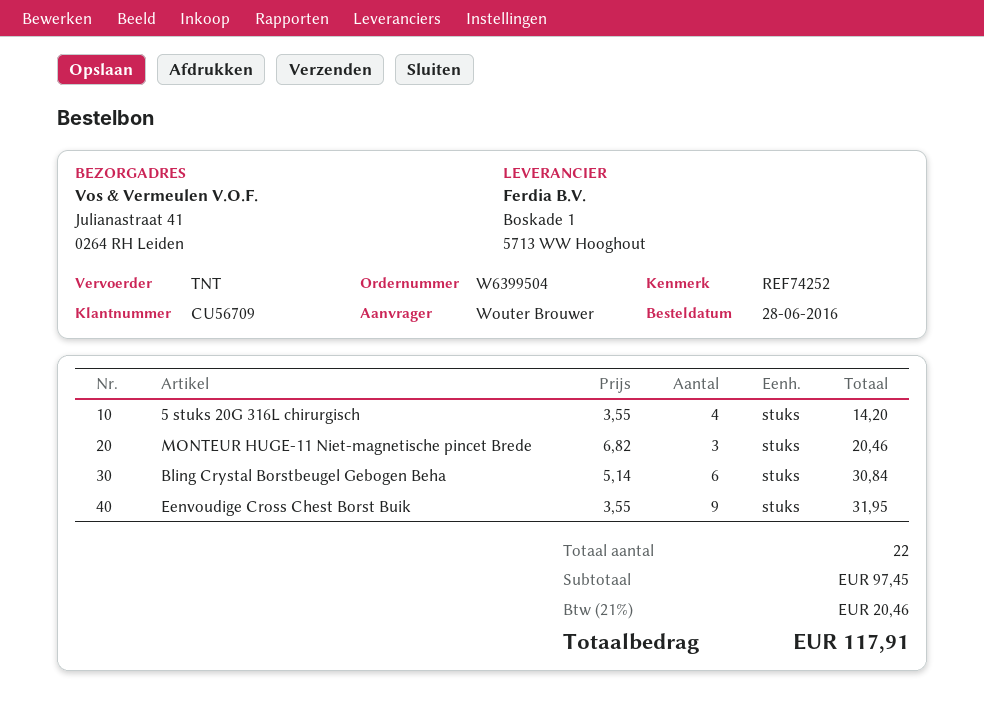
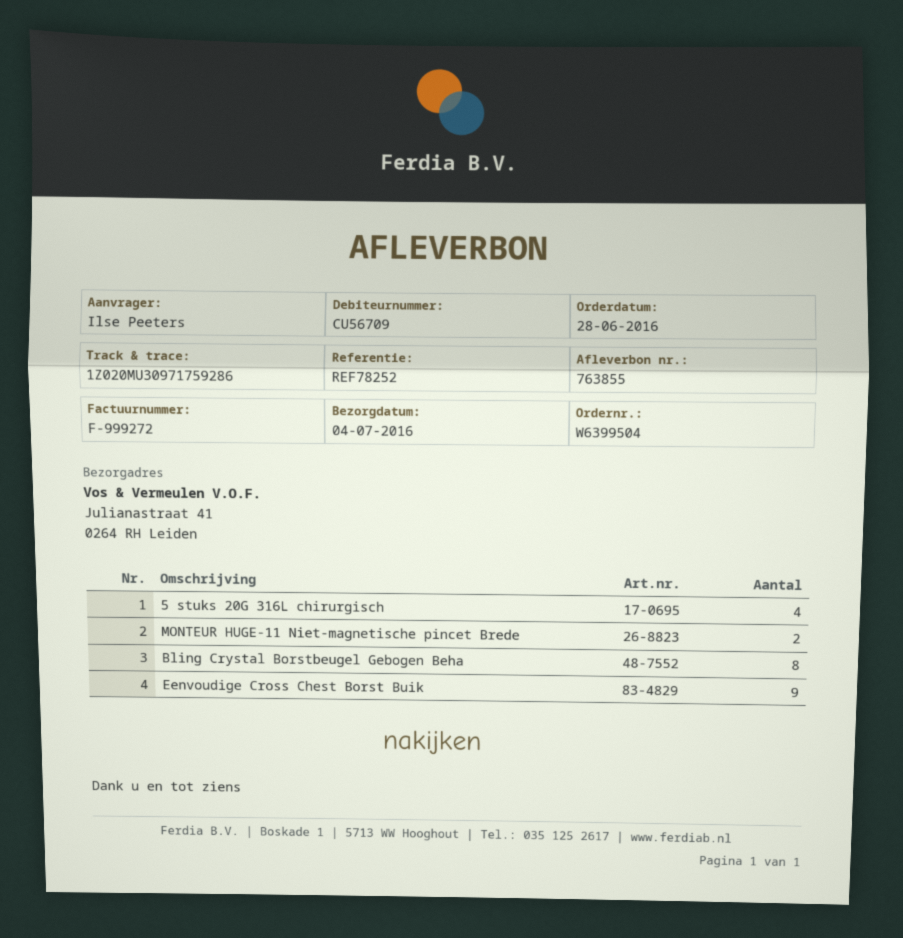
reference: REF74252 -> REF78252
ordered by: Wouter Brouwer -> Ilse Peeters
MONTEUR HUGE-11 Niet-magnetische pincet Brede: 3 -> 2
Bling Crystal Borstbeugel Gebogen Beha: 6 -> 8

